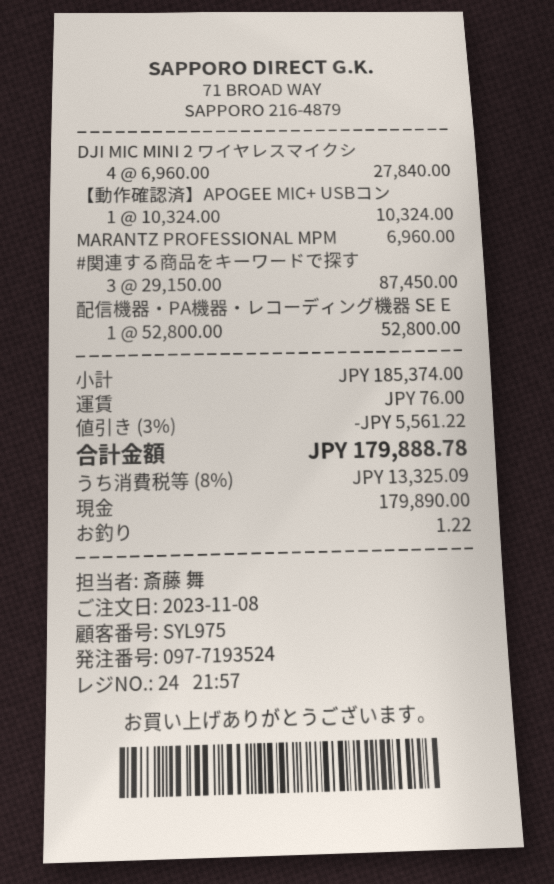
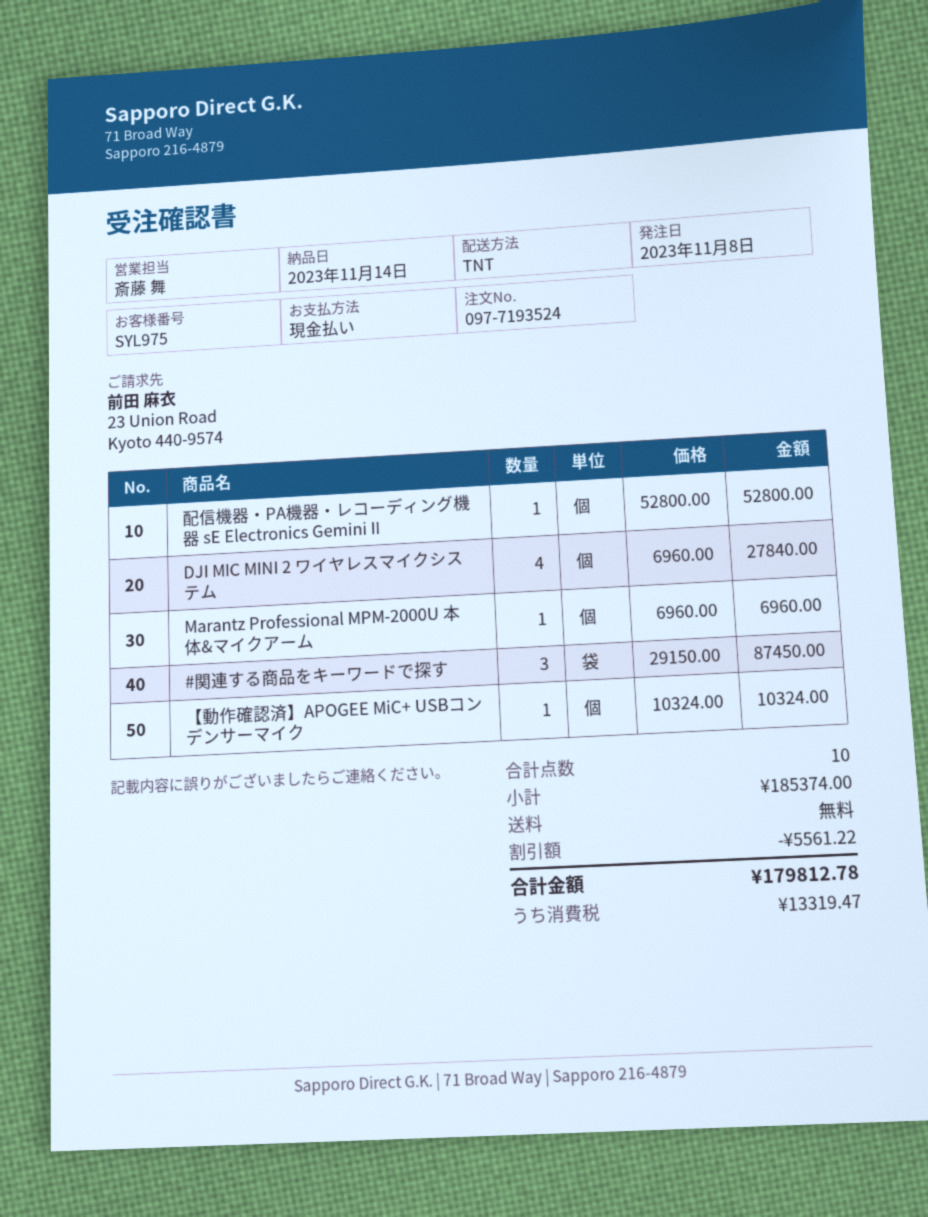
shipping: 76.00 -> 0.00
tax: 13325.09 -> 13319.47
total: 179888.78 -> 179812.78

